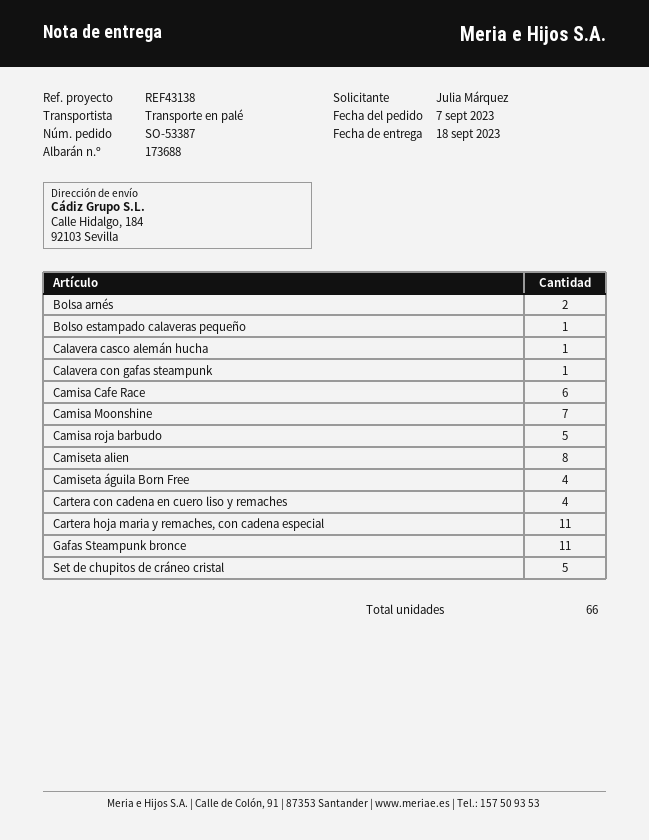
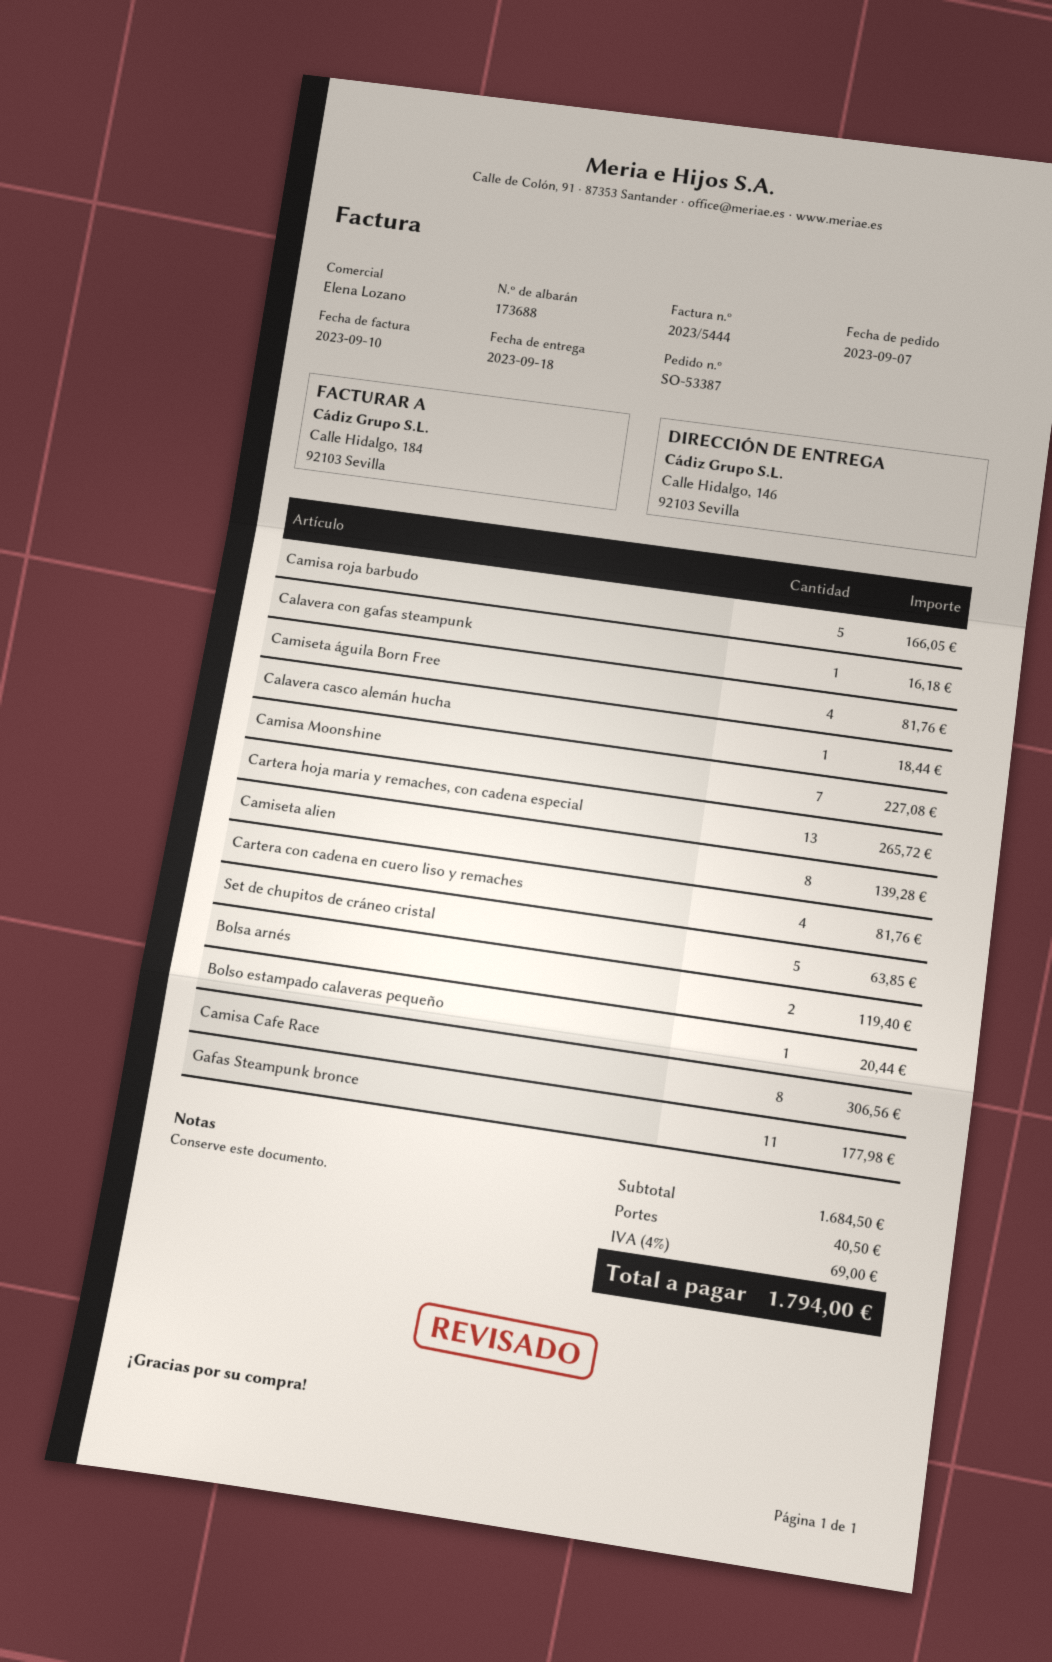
ship to: Calle Hidalgo, 184, 92103 Sevilla -> Calle Hidalgo, 146, 92103 Sevilla
Camisa Cafe Race: 6 -> 8
Cartera hoja maria y remaches, con cadena especial: 11 -> 13

